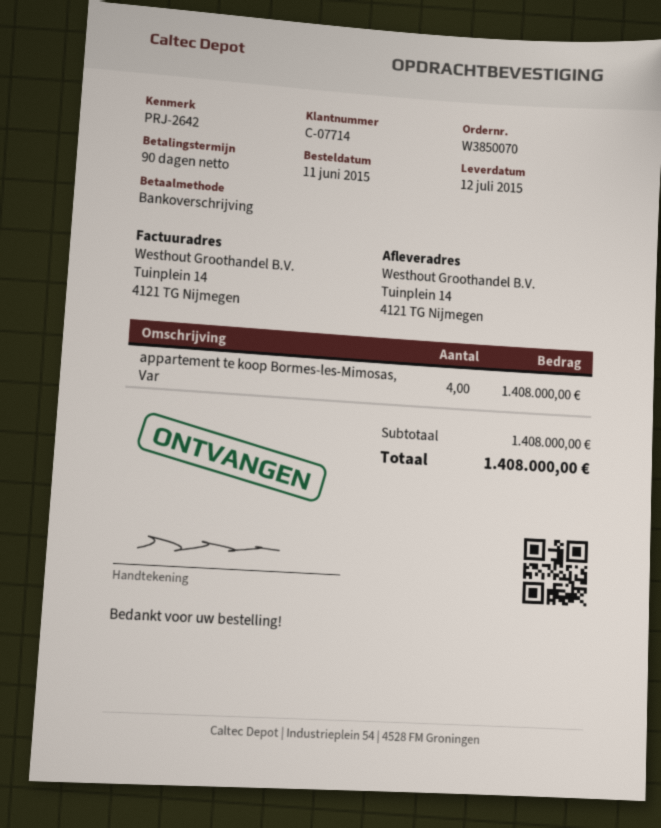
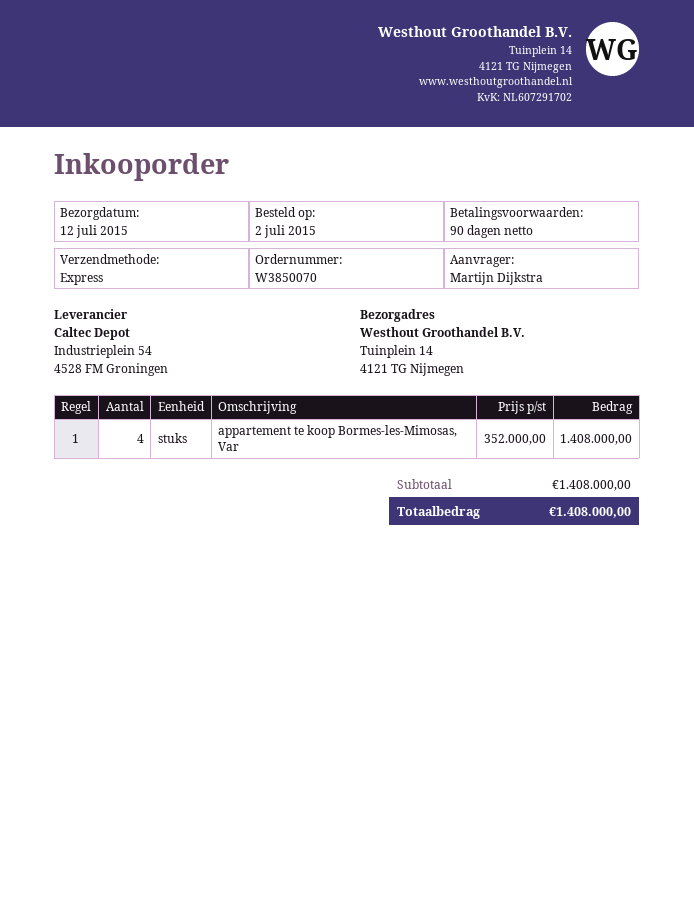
order date: 2015-06-11 -> 2015-07-02

